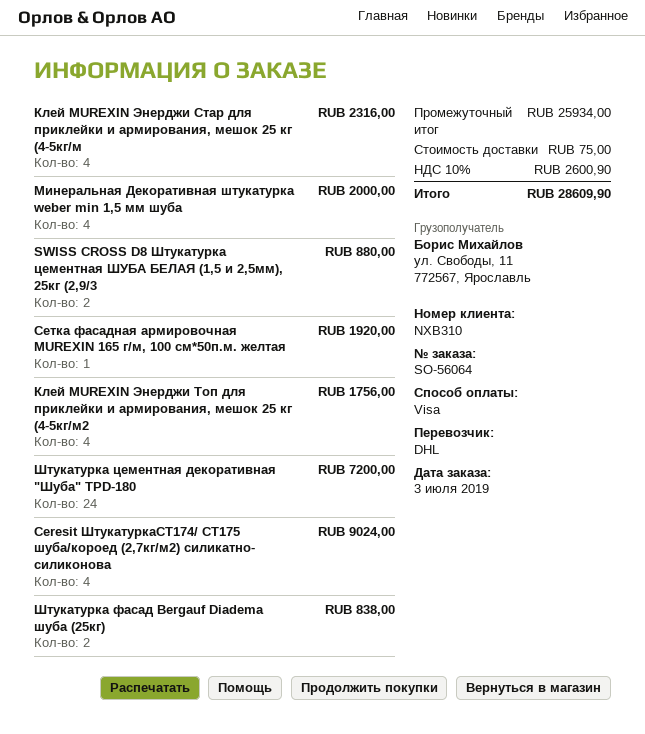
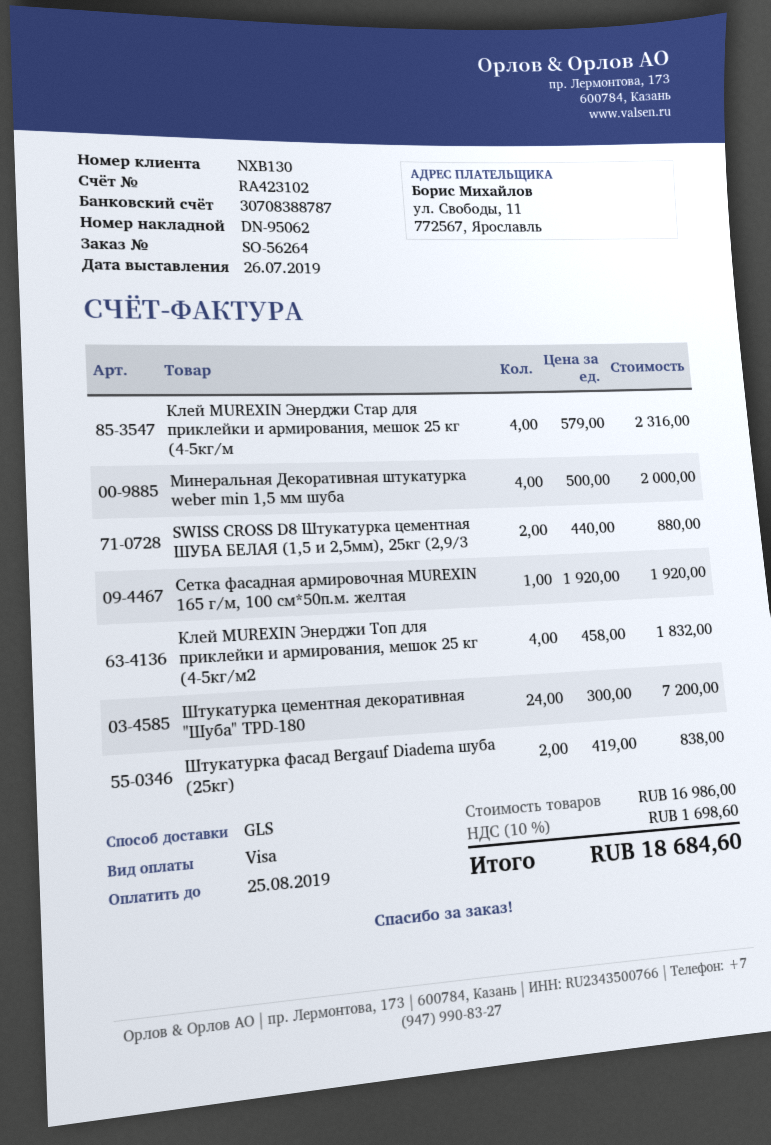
order number: SO-56064 -> SO-56264
customer number: NXB310 -> NXB130
shipping method: DHL -> GLS
Клей MUREXIN Энерджи Топ для приклейки и армирования, мешок 25 кг (4-5кг/м2: 4 for 1756.00 -> 4 for 1832.00
Ceresit ШтукатуркаСТ174/ СТ175 шуба/короед (2,7кг/м2) силикатно- силиконова: 4 for 9024.00 -> none
subtotal: 25934.00 -> 16986.00
shipping: 75.00 -> none
tax: 10% = 2600.90 -> 10% = 1698.60
total: 28609.90 -> 18684.60

